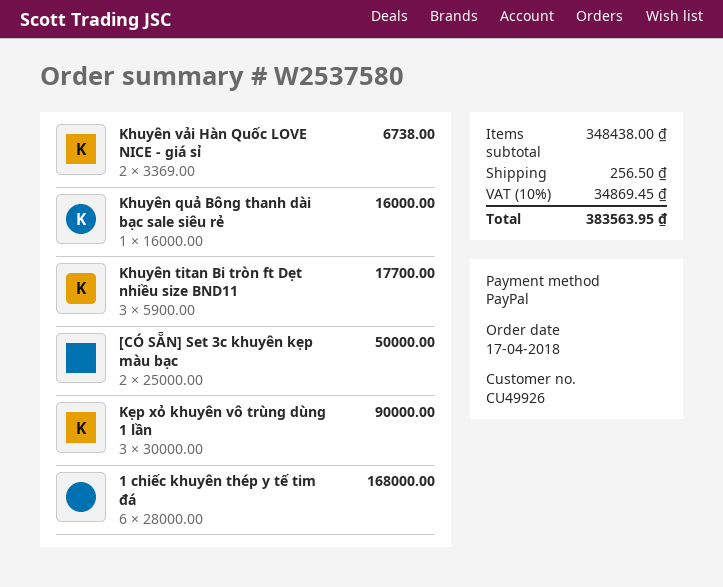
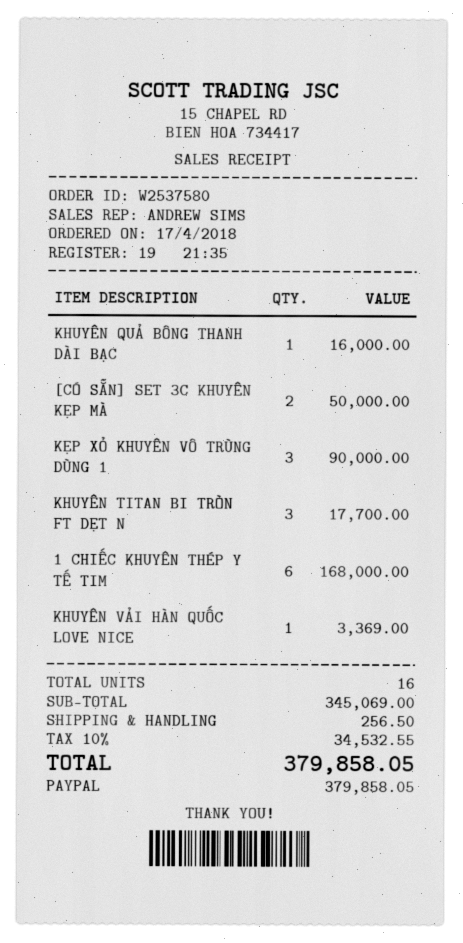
Khuyên vải Hàn Quốc LOVE NICE - giá sỉ: 2 for 6738.00 -> 1 for 3369.00
subtotal: 348438.00 -> 345069.00
tax: 10% = 34869.45 -> 10% = 34532.55
total: 383563.95 -> 379858.05

